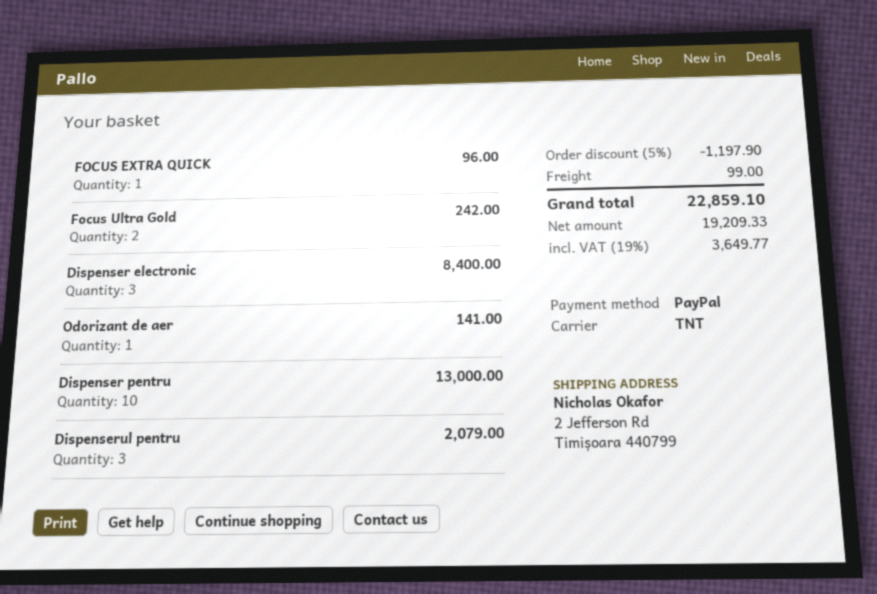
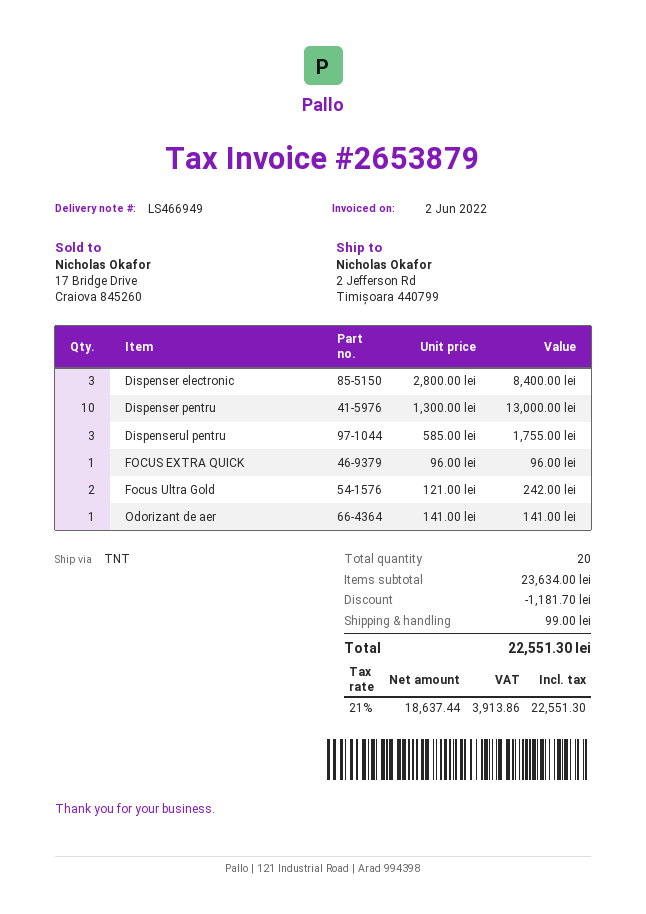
Dispenserul pentru: 3 for 2079.00 -> 3 for 1755.00
discount: 1197.90 -> 1181.70
net: 19209.33 -> 18637.44
tax: 19% = 3649.77 -> 21% = 3913.86
total: 22859.10 -> 22551.30

